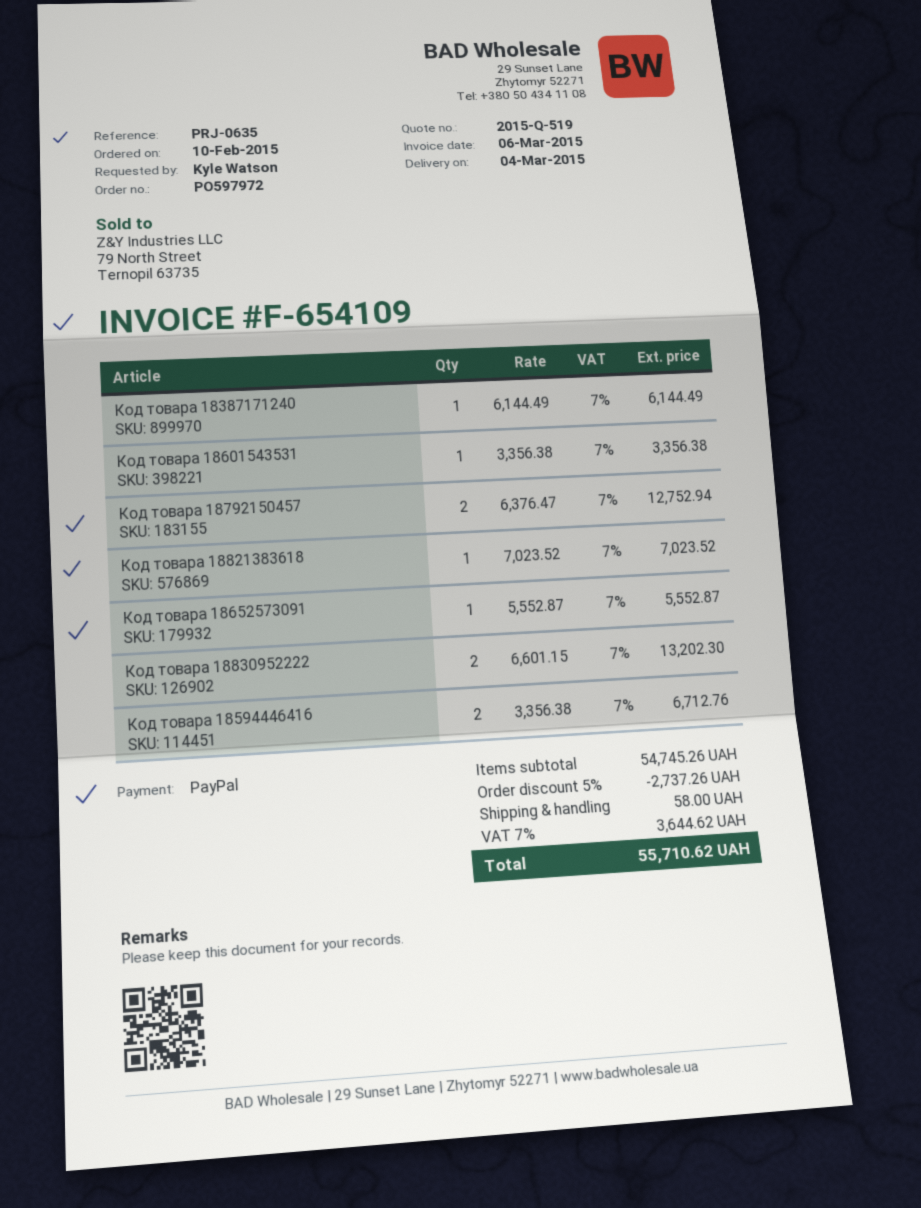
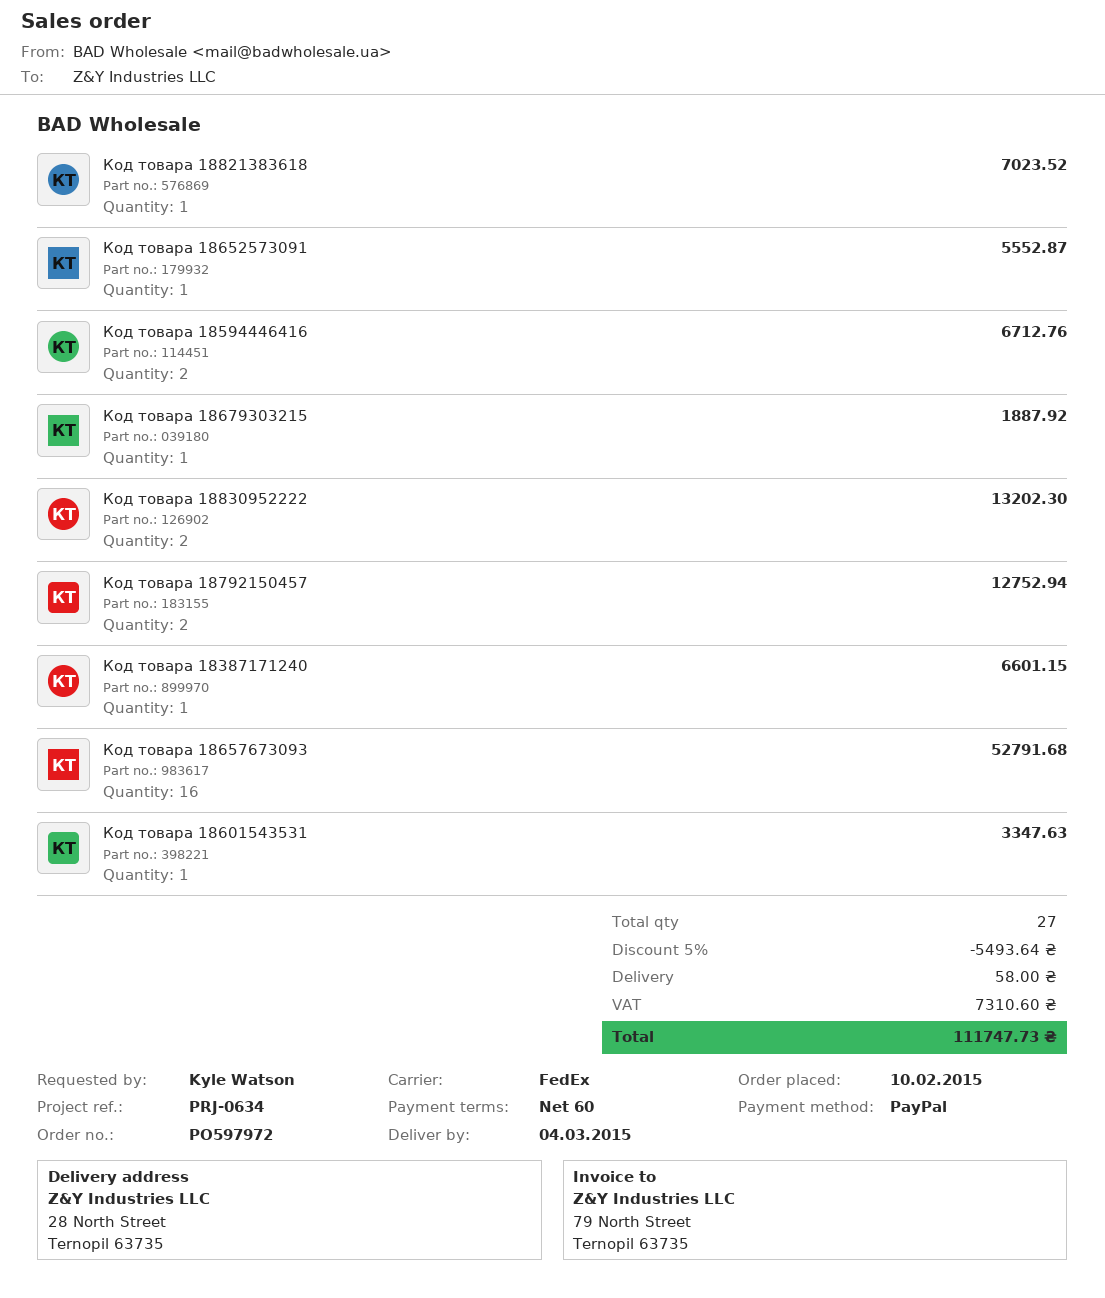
reference: PRJ-0635 -> PRJ-0634
Код товара 18387171240: 1 for 6144.49 -> 1 for 6601.15
Код товара 18601543531: 1 for 3356.38 -> 1 for 3347.63
Код товара 18679303215: none -> 1 for 1887.92
Код товара 18657673093: none -> 16 for 52791.68
discount: 5% = 2737.26 -> 5% = 5493.64
tax: 3644.62 -> 7310.60
total: 55710.62 -> 111747.73

